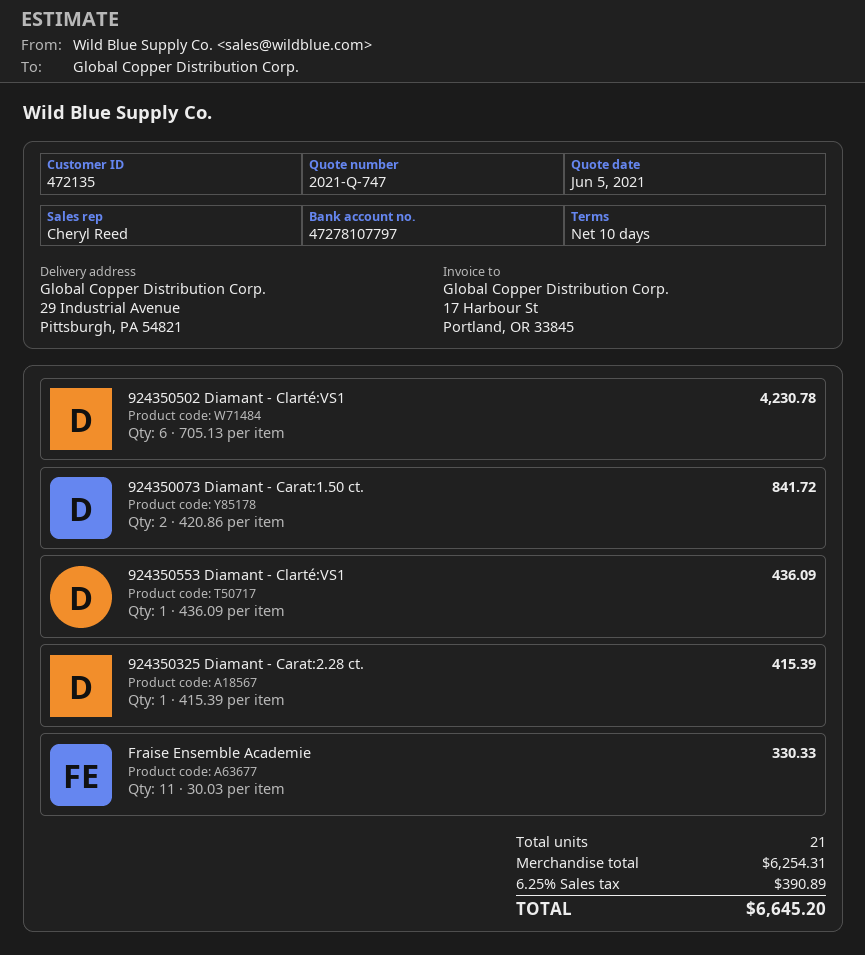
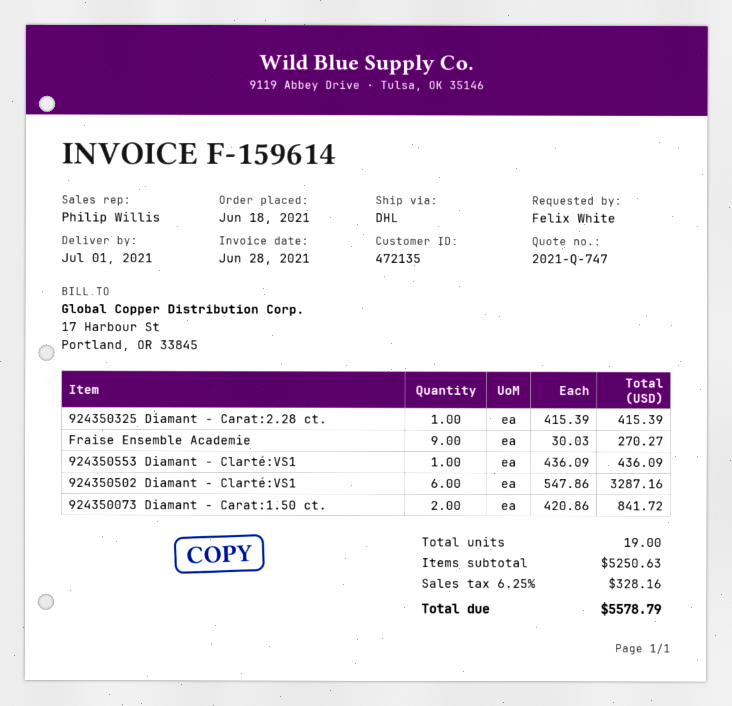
sales rep: Cheryl Reed -> Philip Willis
924350502 Diamant - Clarté:VS1: 6 x 705.13 = 4230.78 -> 6 x 547.86 = 3287.16
Fraise Ensemble Academie: 11 x 30.03 = 330.33 -> 9 x 30.03 = 270.27
total quantity: 21 -> 19
subtotal: 6254.31 -> 5250.63
tax: 6.25% = 390.89 -> 6.25% = 328.16
total: 6645.20 -> 5578.79

